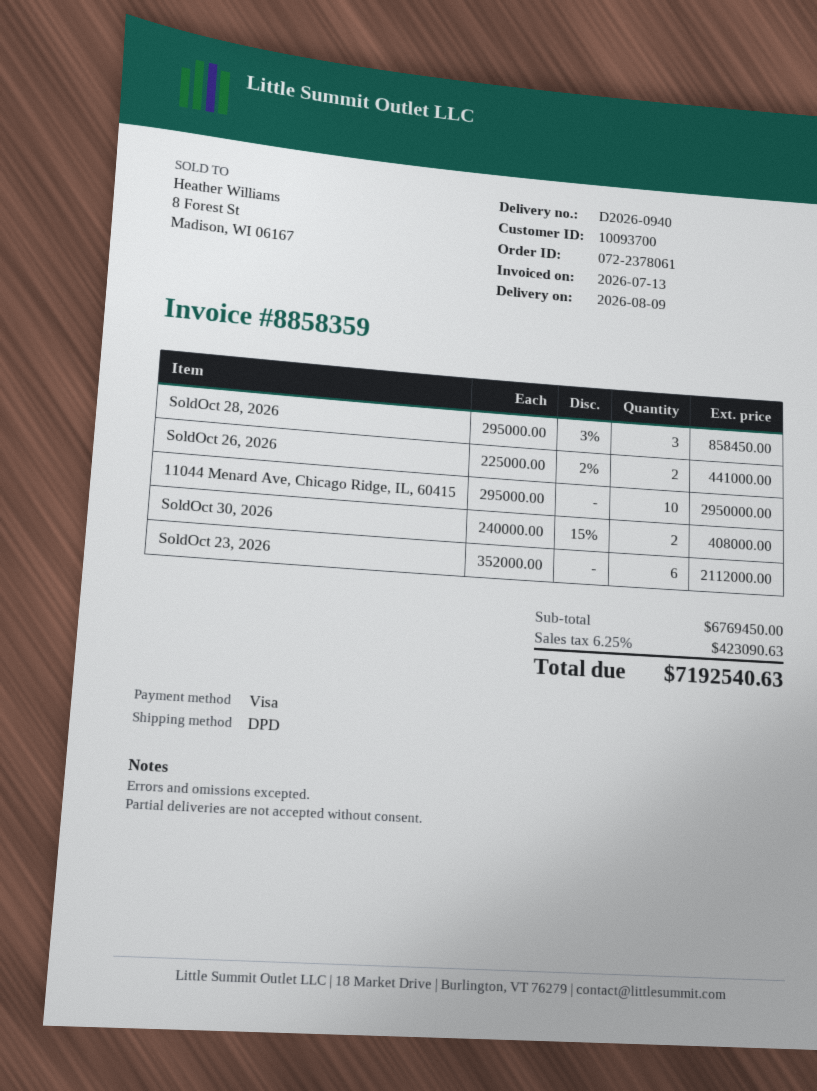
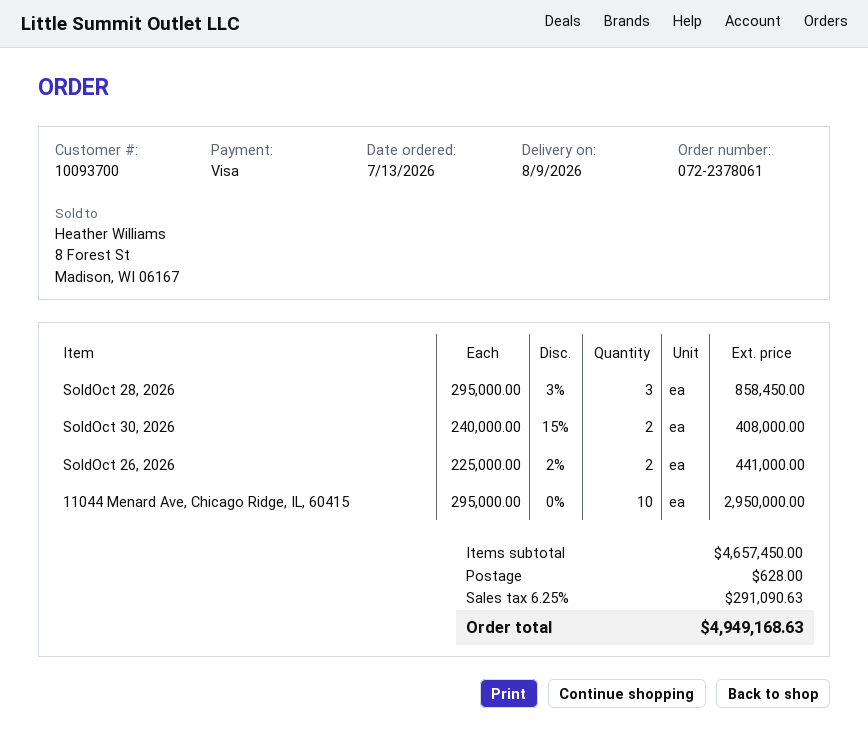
SoldOct 23, 2026: 6 x 352000.00 = 2112000.00 -> none
subtotal: 6769450.00 -> 4657450.00
shipping: none -> 628.00
tax: 6.25% = 423090.63 -> 6.25% = 291090.63
total: 7192540.63 -> 4949168.63

